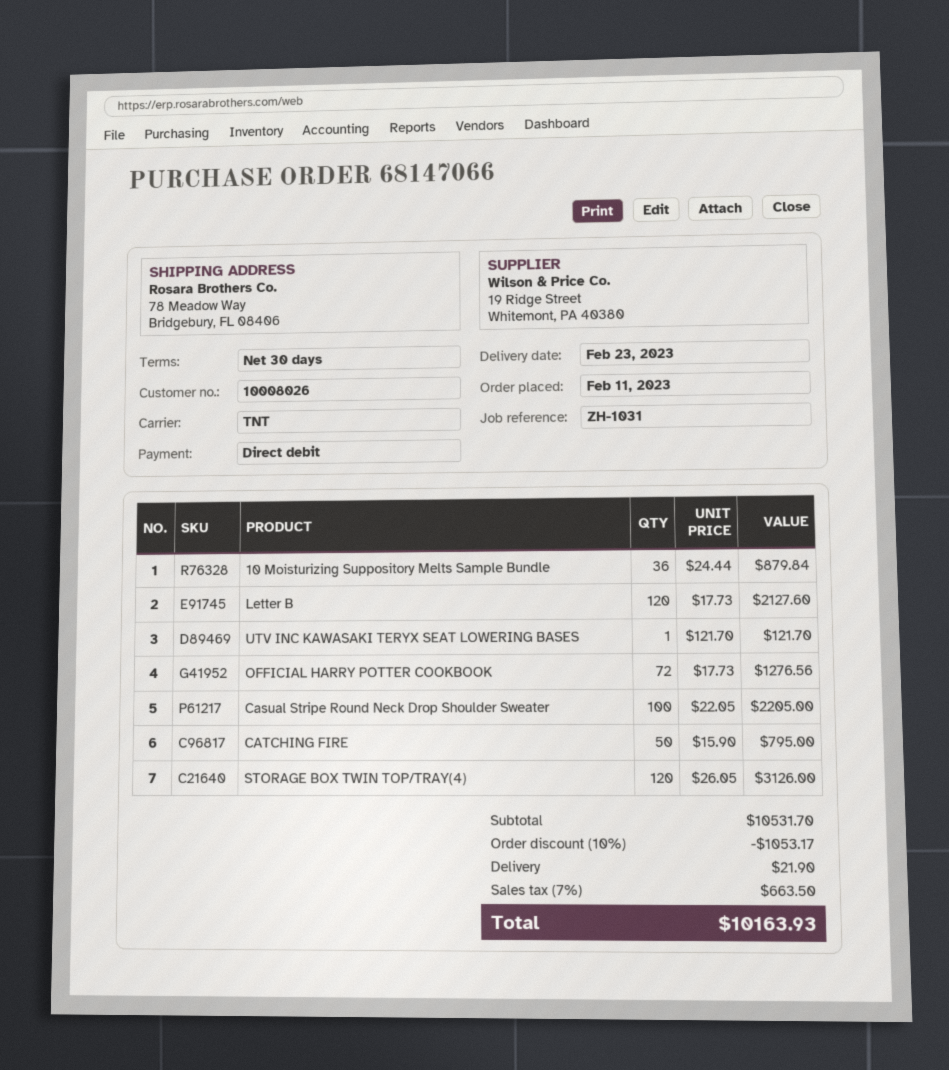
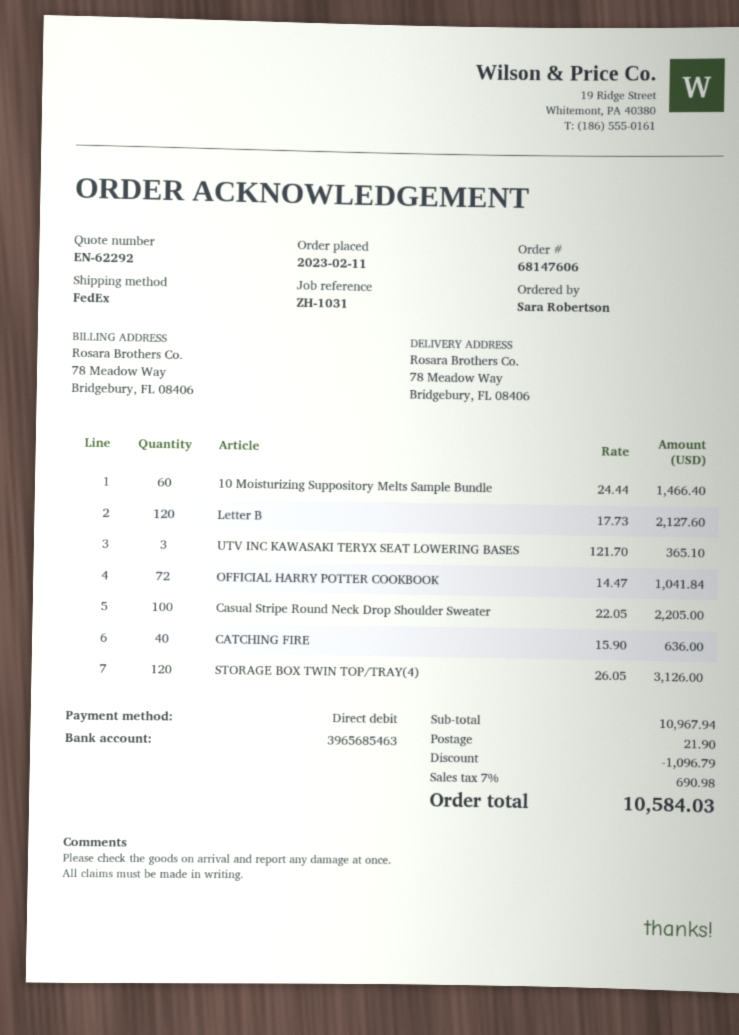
order number: 68147066 -> 68147606
shipping method: TNT -> FedEx
10 Moisturizing Suppository Melts Sample Bundle: 36 x 24.44 = 879.84 -> 60 x 24.44 = 1466.40
UTV INC KAWASAKI TERYX SEAT LOWERING BASES: 1 x 121.70 = 121.70 -> 3 x 121.70 = 365.10
OFFICIAL HARRY POTTER COOKBOOK: 72 x 17.73 = 1276.56 -> 72 x 14.47 = 1041.84
CATCHING FIRE: 50 x 15.90 = 795.00 -> 40 x 15.90 = 636.00
subtotal: 10531.70 -> 10967.94
discount: 1053.17 -> 1096.79
tax: 7% = 663.50 -> 7% = 690.98
total: 10163.93 -> 10584.03

